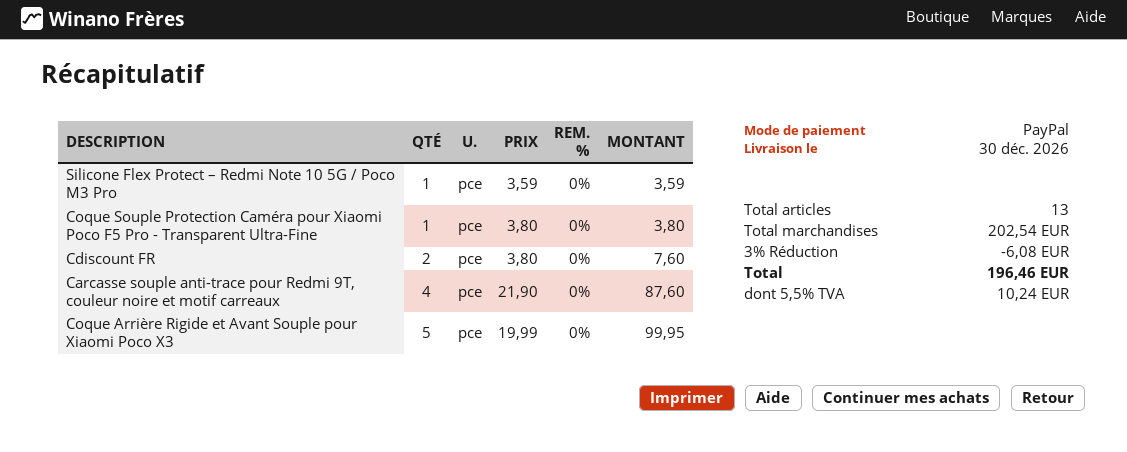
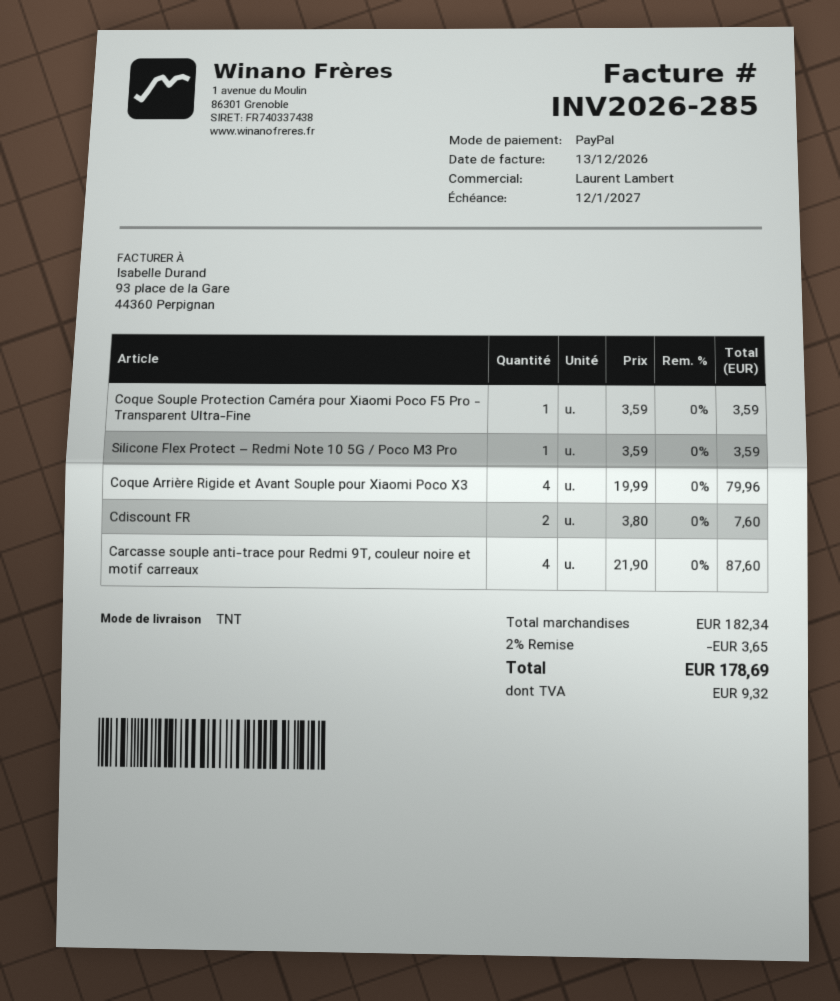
Coque Souple Protection Caméra pour Xiaomi Poco F5 Pro - Transparent Ultra-Fine: 1 x 3.80 = 3.80 -> 1 x 3.59 = 3.59
Coque Arrière Rigide et Avant Souple pour Xiaomi Poco X3: 5 x 19.99 = 99.95 -> 4 x 19.99 = 79.96
subtotal: 202.54 -> 182.34
discount: 3% = 6.08 -> 2% = 3.65
tax: 10.24 -> 9.32
total: 196.46 -> 178.69

